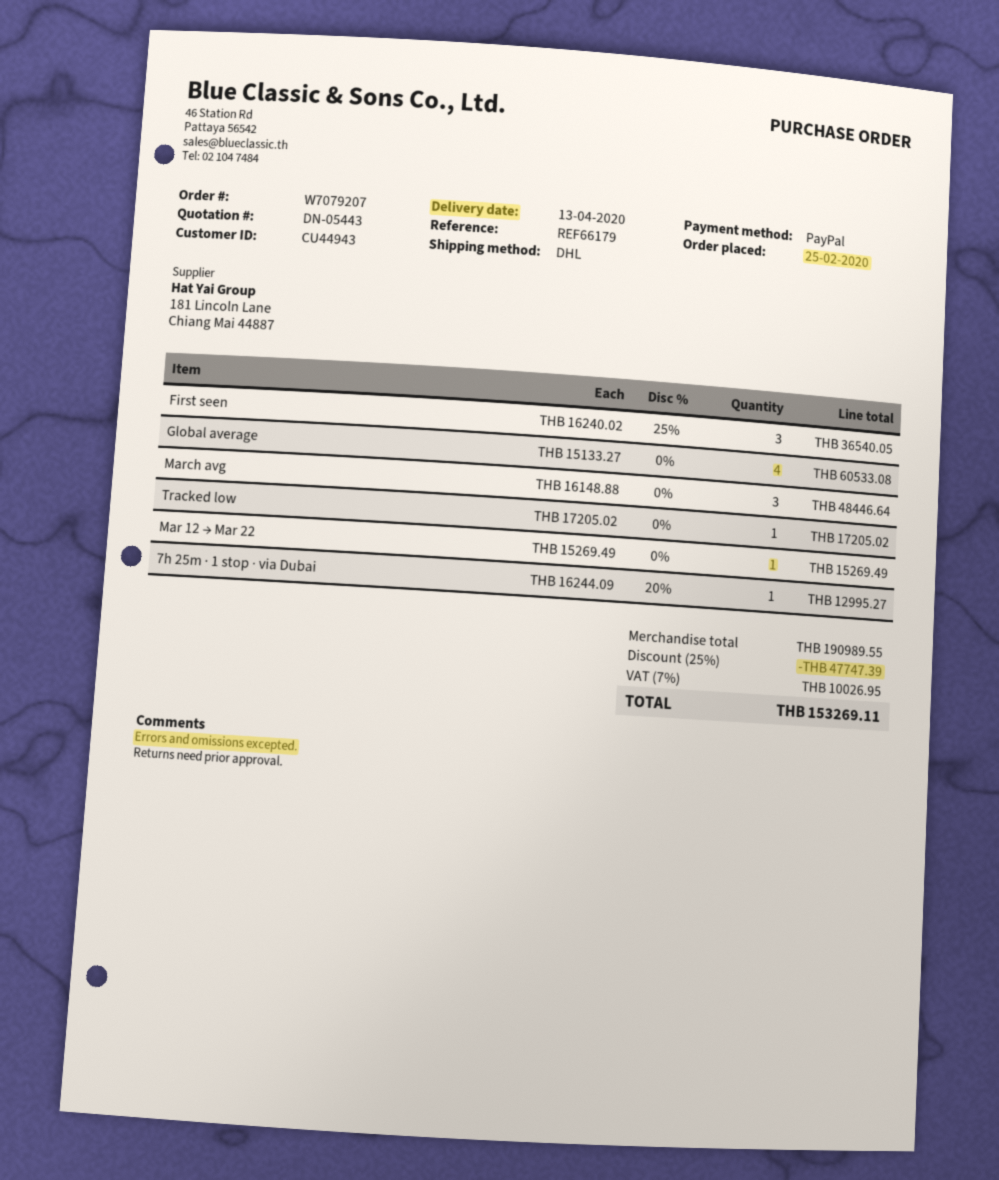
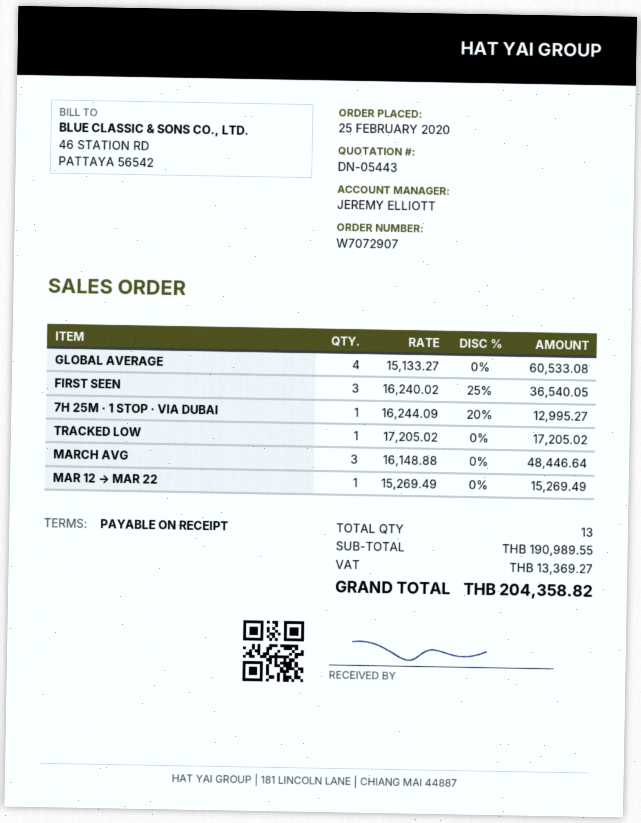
order number: W7079207 -> W7072907
discount: 25% = 47747.39 -> none
tax: 10026.95 -> 13369.27
total: 153269.11 -> 204358.82

